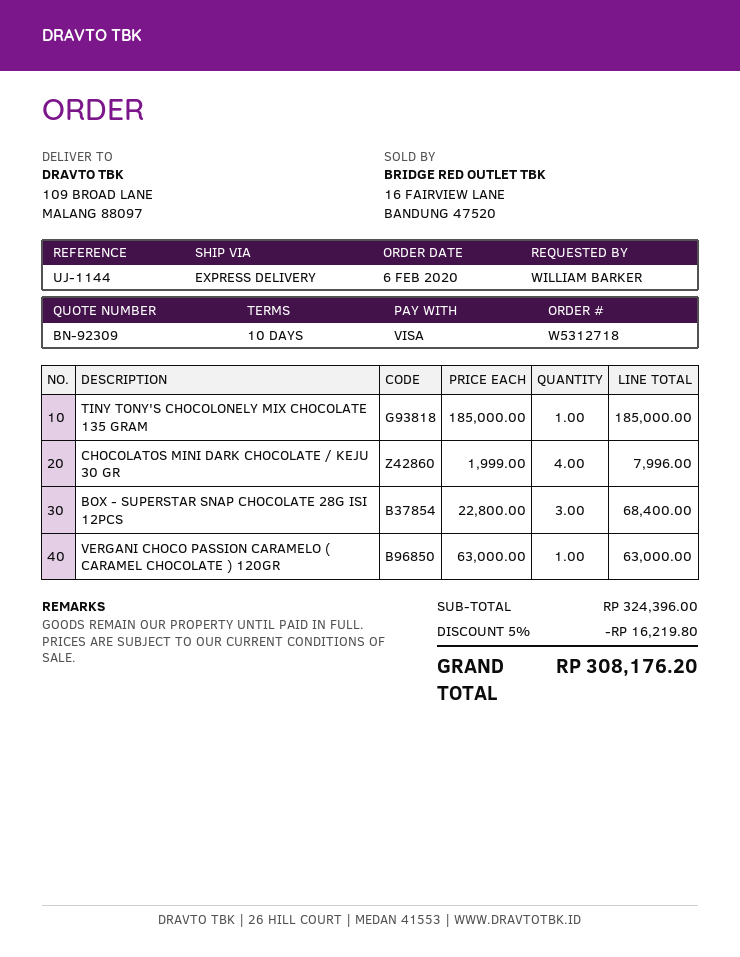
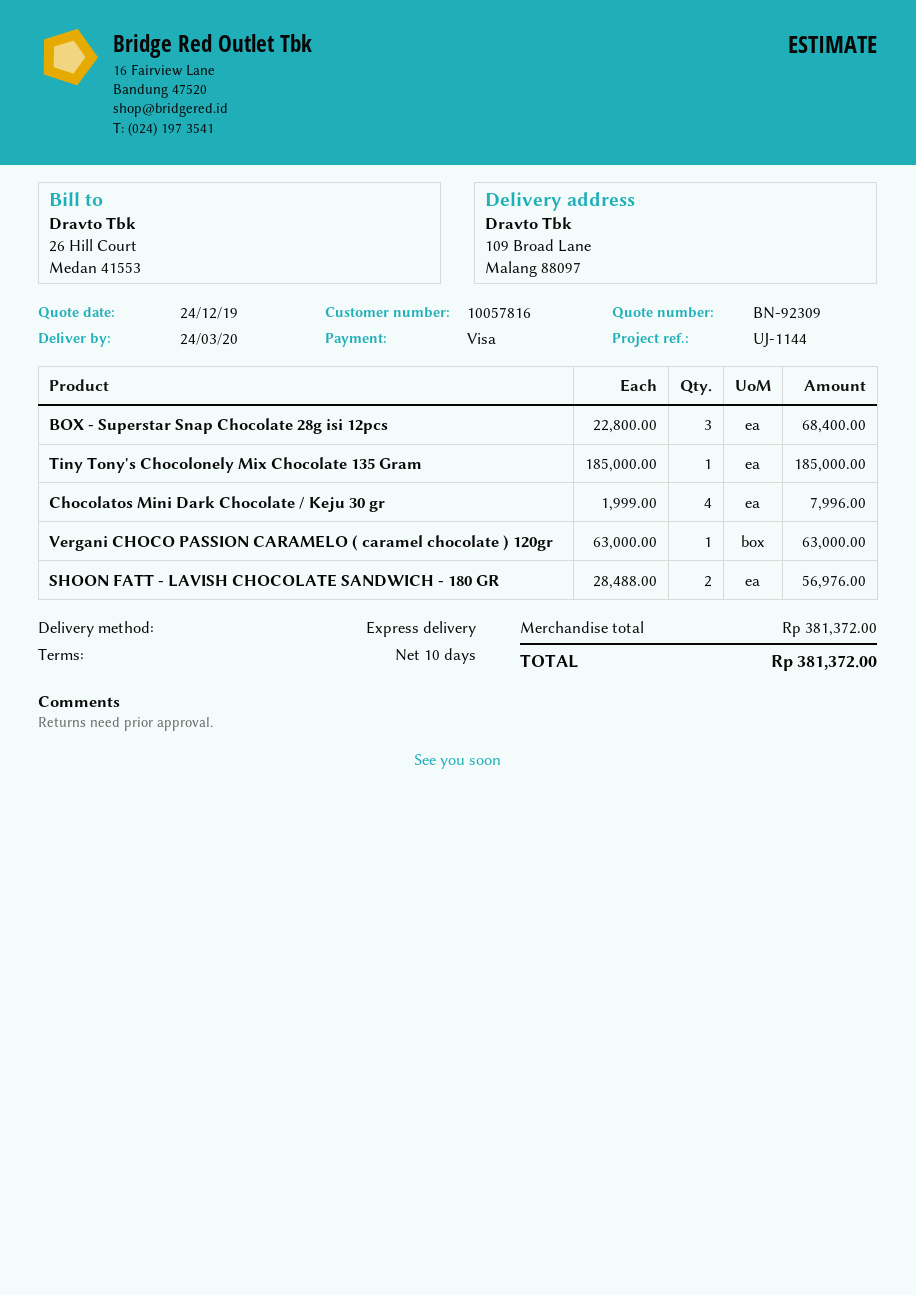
SHOON FATT - LAVISH CHOCOLATE SANDWICH - 180 GR: none -> 2 x 28488.00 = 56976.00
subtotal: 324396.00 -> 381372.00
discount: 5% = 16219.80 -> none
total: 308176.20 -> 381372.00

